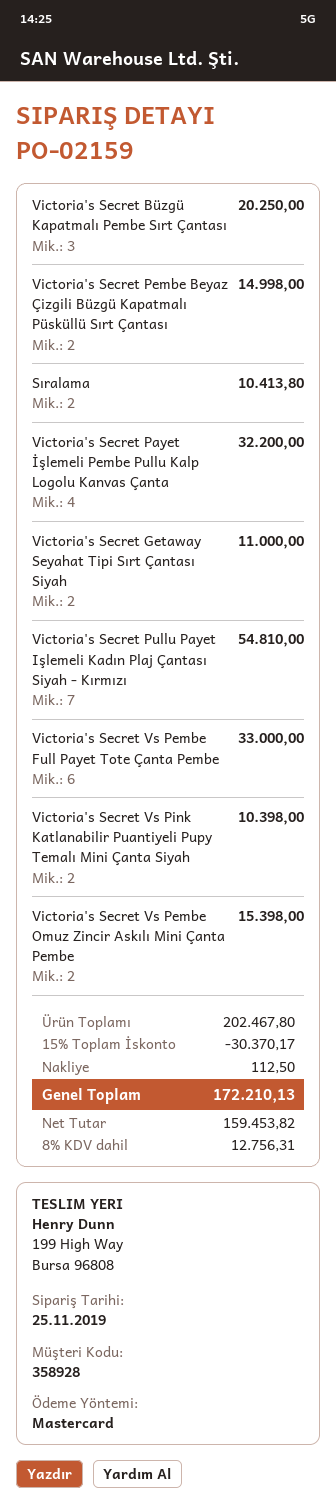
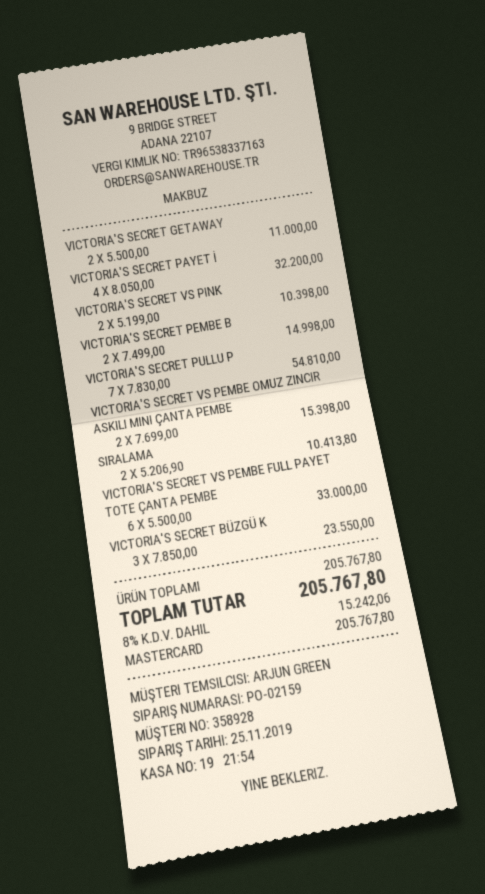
Victoria's Secret Büzgü Kapatmalı Pembe Sırt Çantası: 3 for 20250.00 -> 3 for 23550.00
subtotal: 202467.80 -> 205767.80
discount: 15% = 30370.17 -> none
shipping: 112.50 -> none
tax: 8% = 12756.31 -> 8% = 15242.06
total: 172210.13 -> 205767.80

